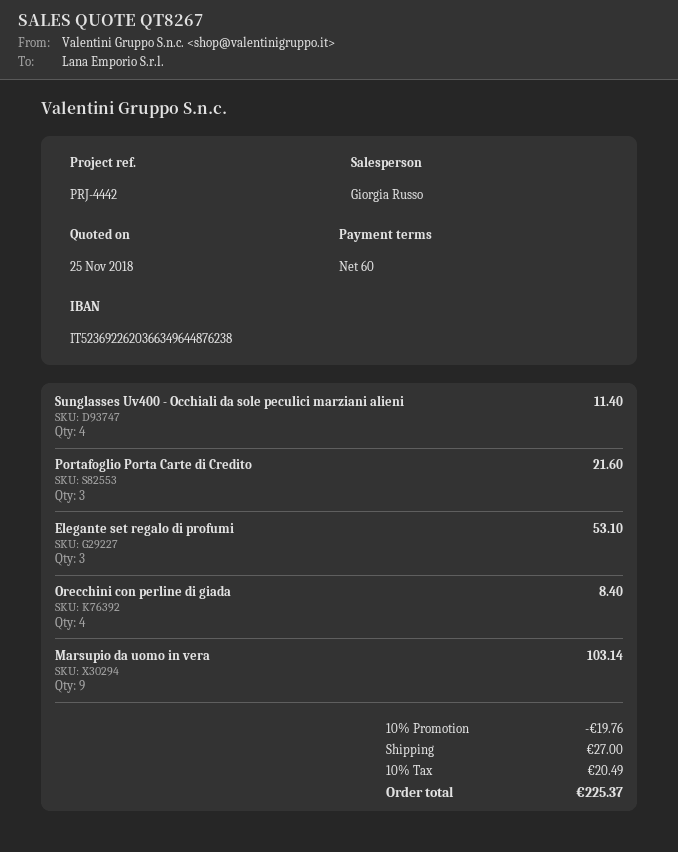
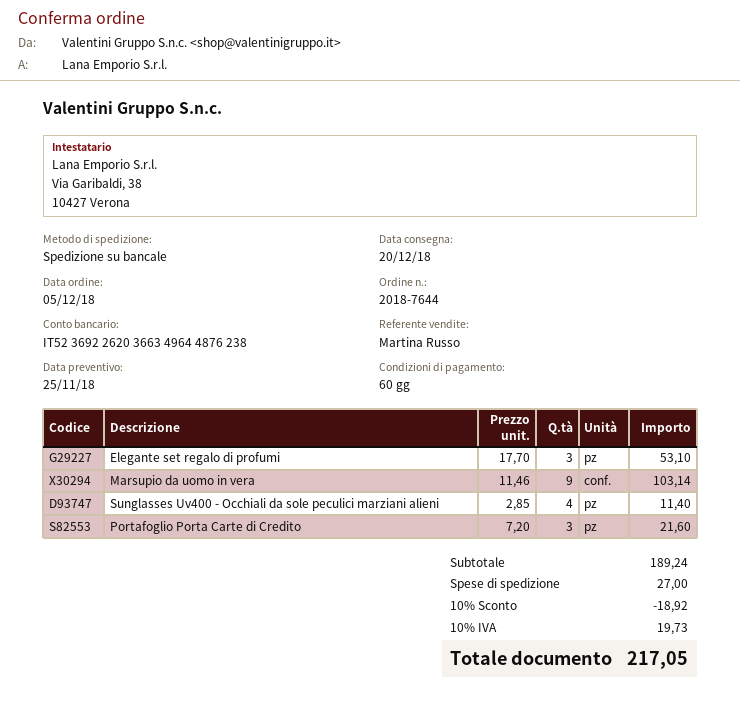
sales rep: Giorgia Russo -> Martina Russo
Orecchini con perline di giada: 4 for 8.40 -> none
discount: 10% = 19.76 -> 10% = 18.92
tax: 10% = 20.49 -> 10% = 19.73
total: 225.37 -> 217.05

